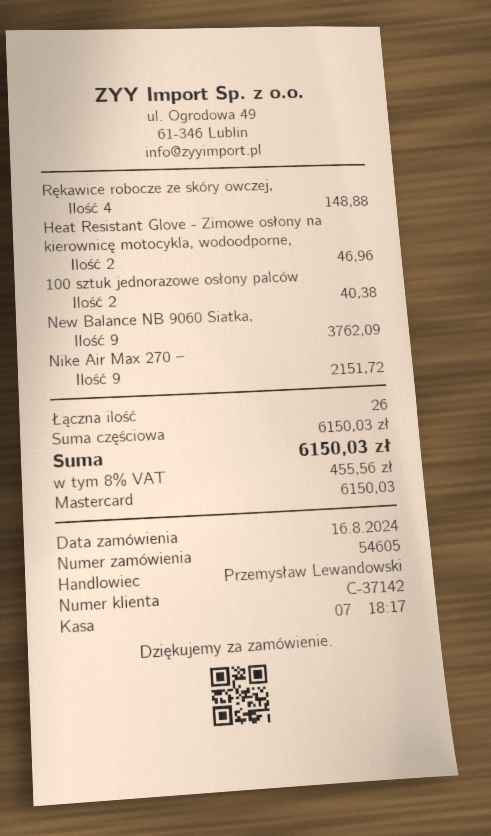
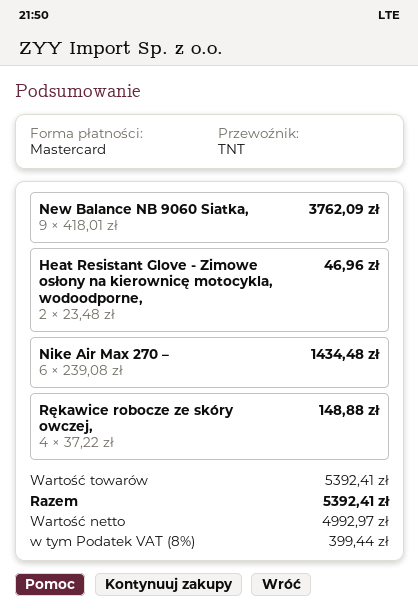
100 sztuk jednorazowe osłony palców: 2 for 40.38 -> none
Nike Air Max 270 –: 9 for 2151.72 -> 6 for 1434.48
subtotal: 6150.03 -> 5392.41
tax: 8% = 455.56 -> 8% = 399.44
total: 6150.03 -> 5392.41

